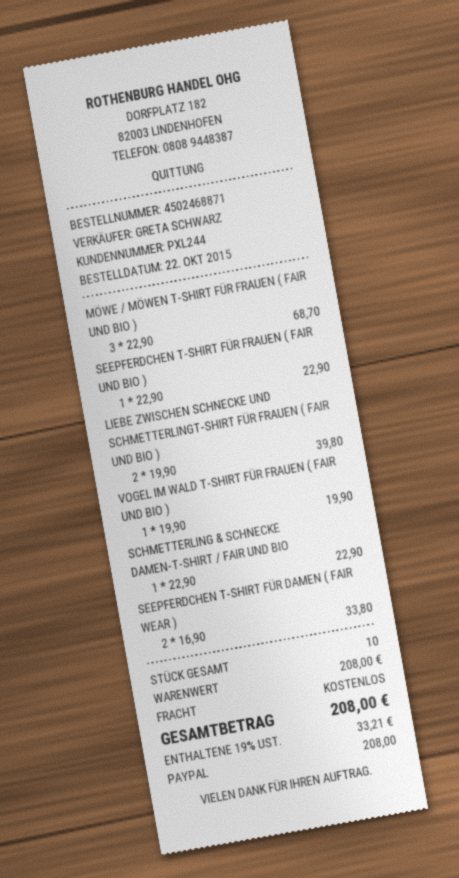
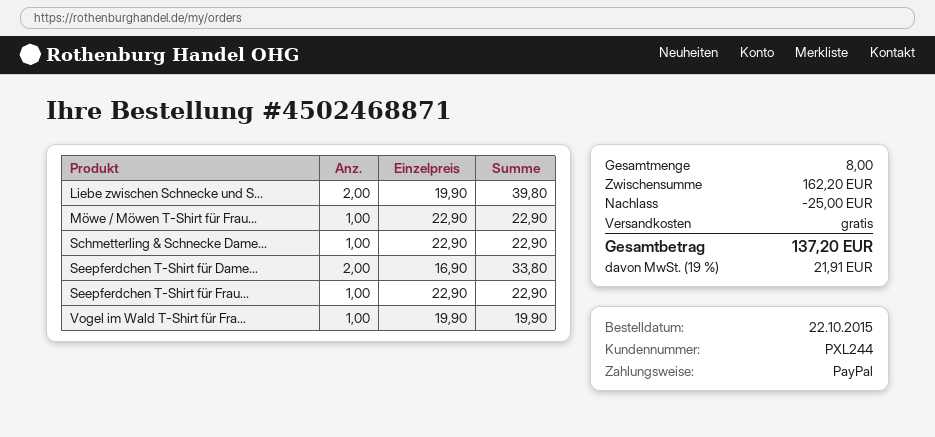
MÖWE / MÖWEN T-SHIRT FÜR FRAUEN ( FAIR UND BIO ): 3 x 22.90 = 68.70 -> 1 x 22.90 = 22.90
total quantity: 10 -> 8
subtotal: 208.00 -> 162.20
discount: none -> 25.00
tax: 19% = 33.21 -> 19% = 21.91
total: 208.00 -> 137.20

